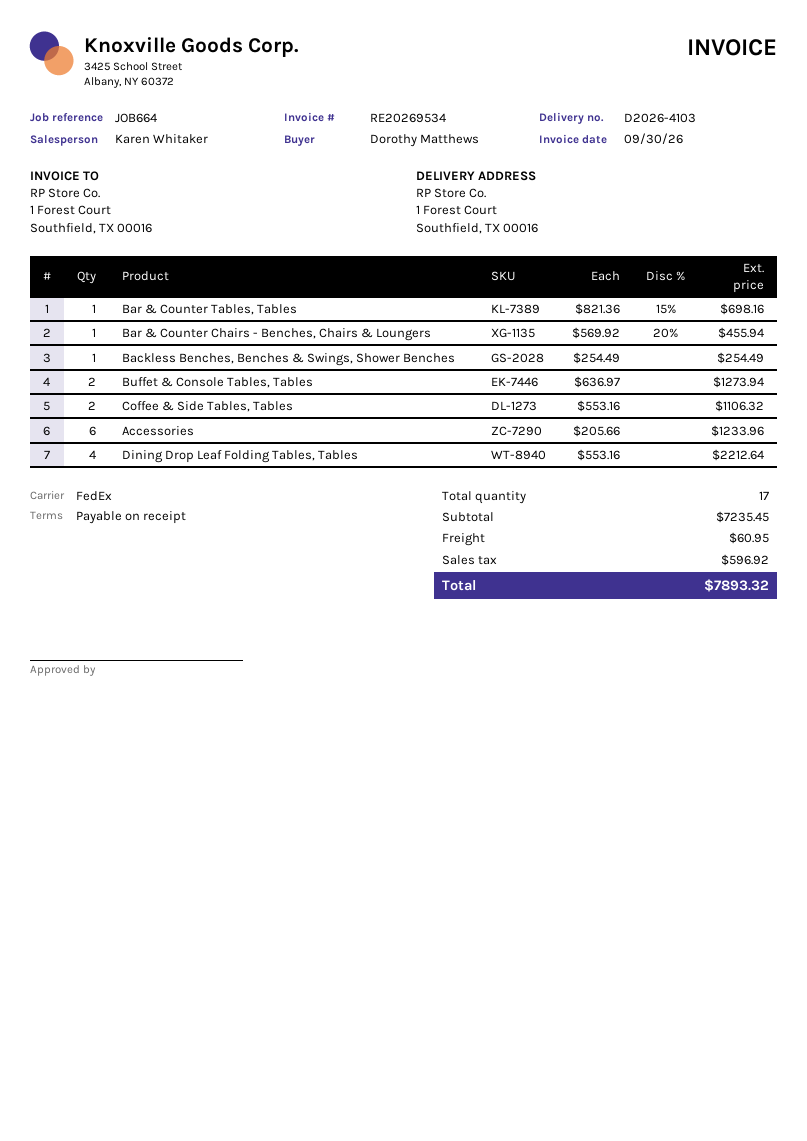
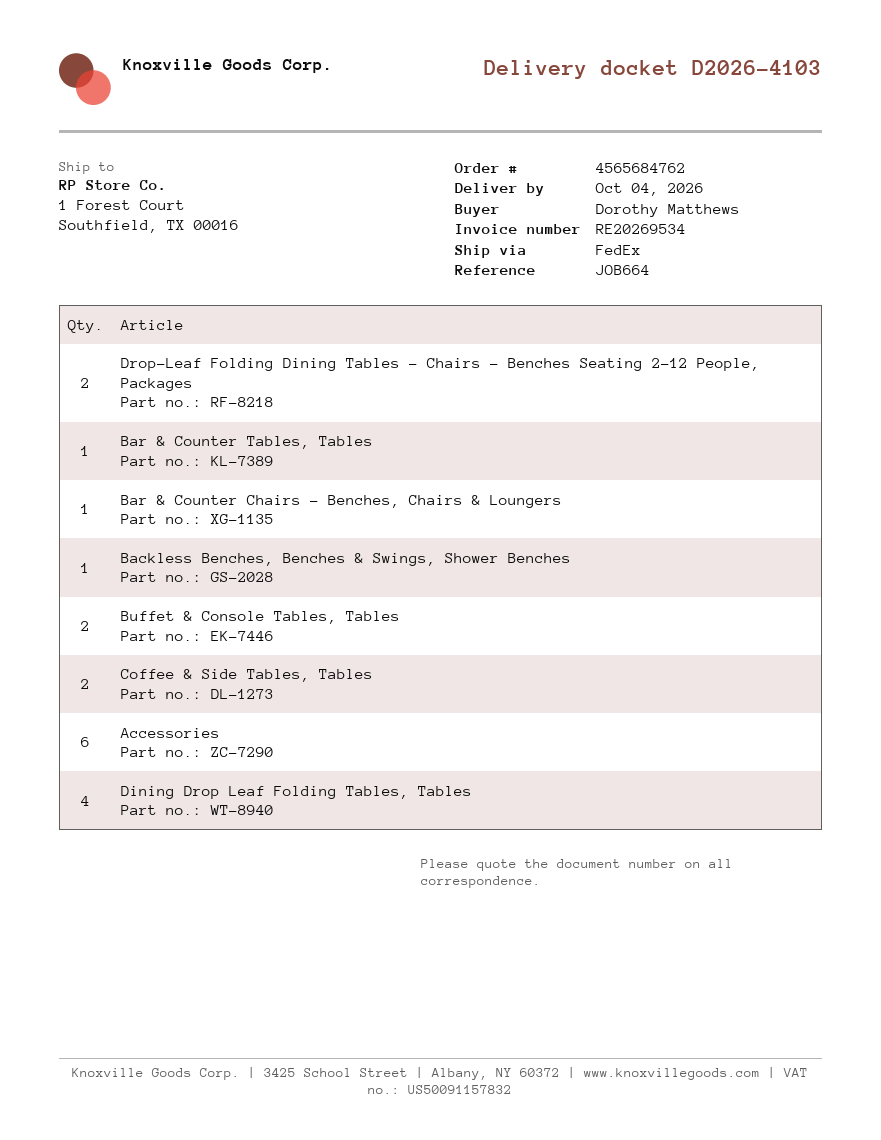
Drop-Leaf Folding Dining Tables - Chairs - Benches Seating 2-12 People, Packages: none -> 2

